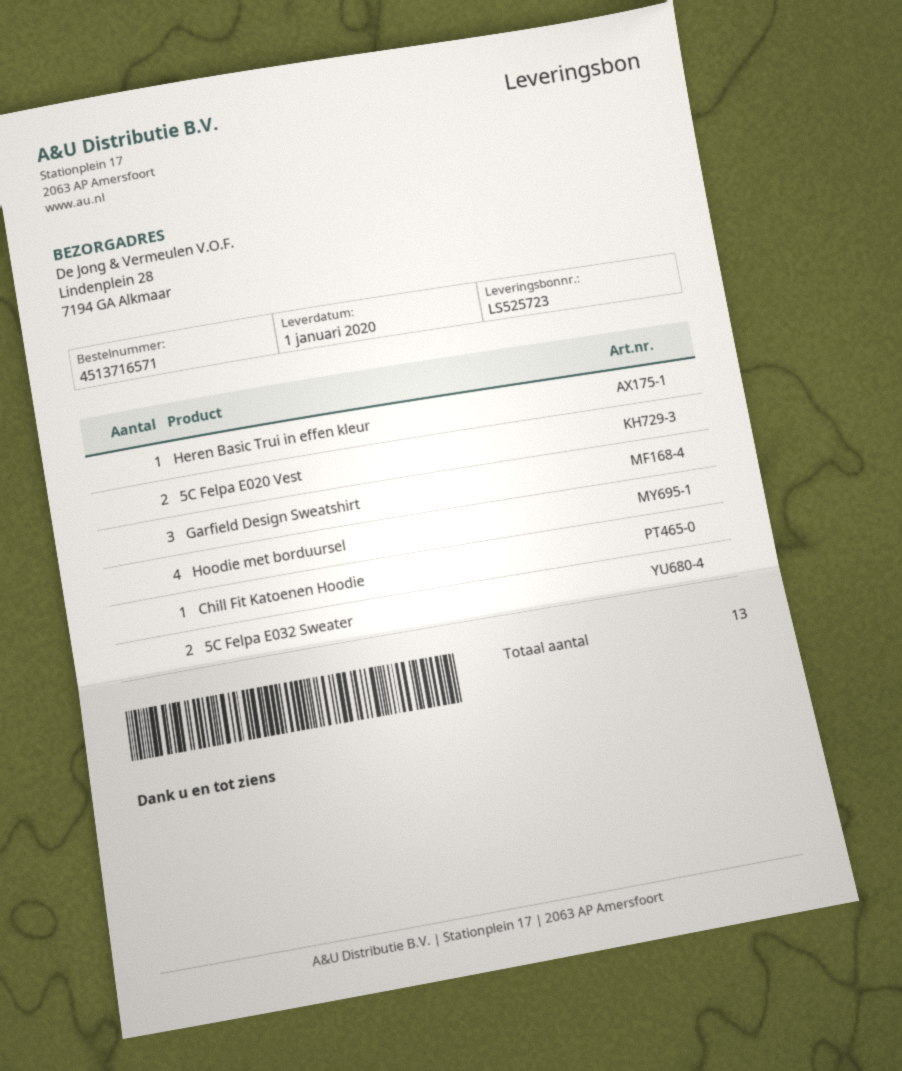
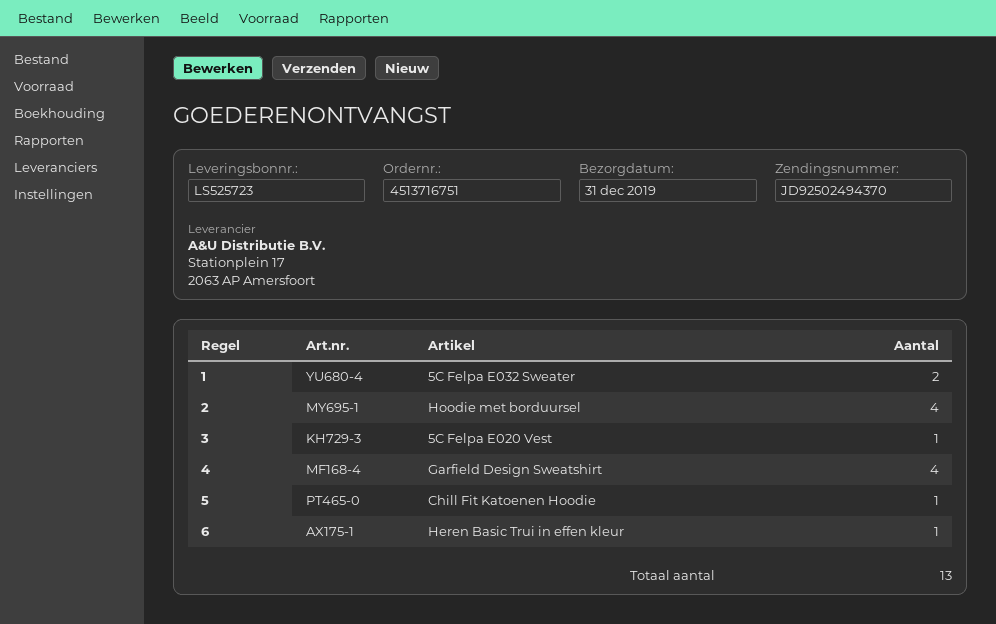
order number: 4513716571 -> 4513716751
delivery date: 2020-01-01 -> 2019-12-31
5C Felpa E020 Vest: 2 -> 1
Garfield Design Sweatshirt: 3 -> 4

